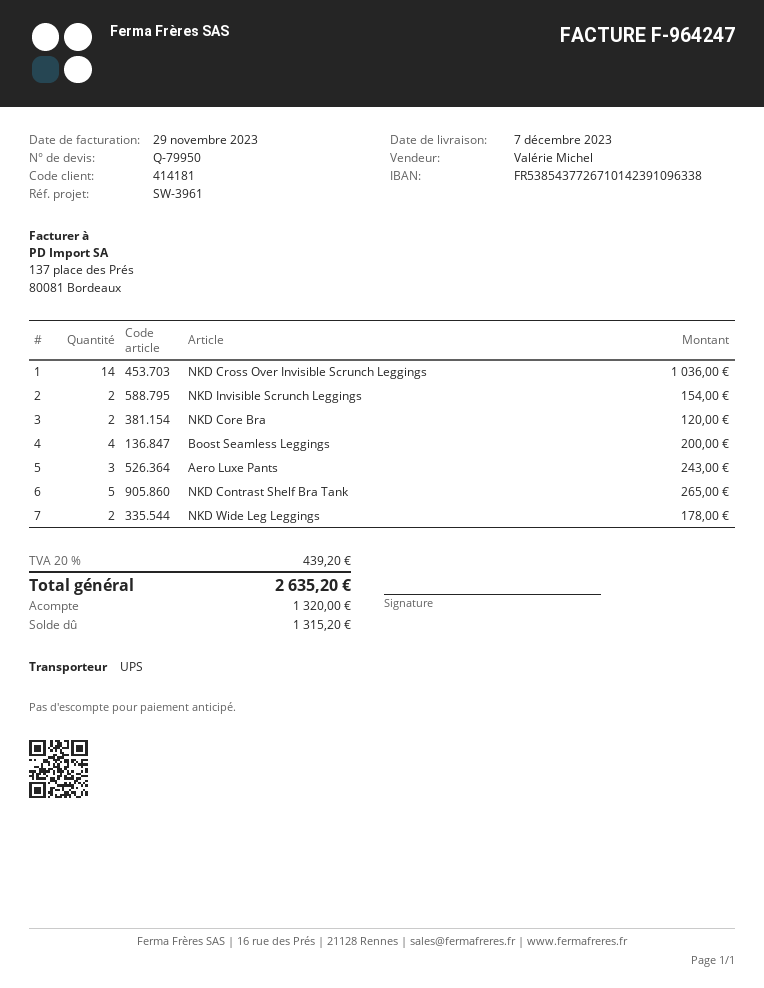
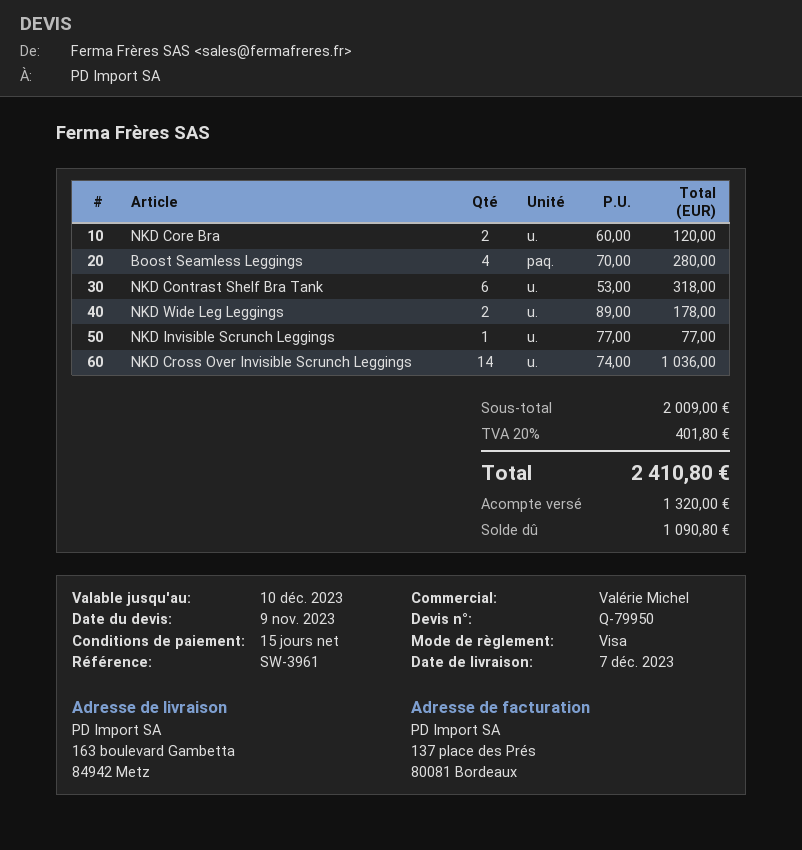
NKD Invisible Scrunch Leggings: 2 for 154.00 -> 1 for 77.00
Boost Seamless Leggings: 4 for 200.00 -> 4 for 280.00
Aero Luxe Pants: 3 for 243.00 -> none
NKD Contrast Shelf Bra Tank: 5 for 265.00 -> 6 for 318.00
tax: 20% = 439.20 -> 20% = 401.80
total: 2635.20 -> 2410.80
balance: 1315.20 -> 1090.80

